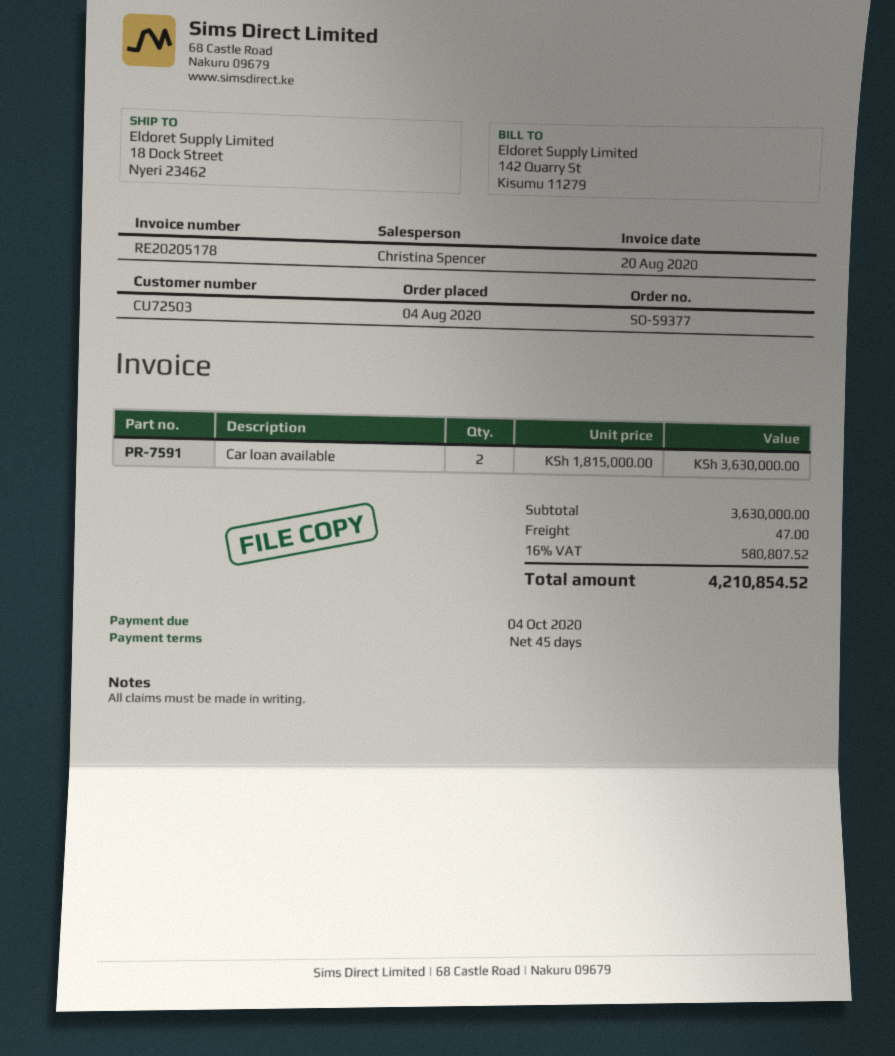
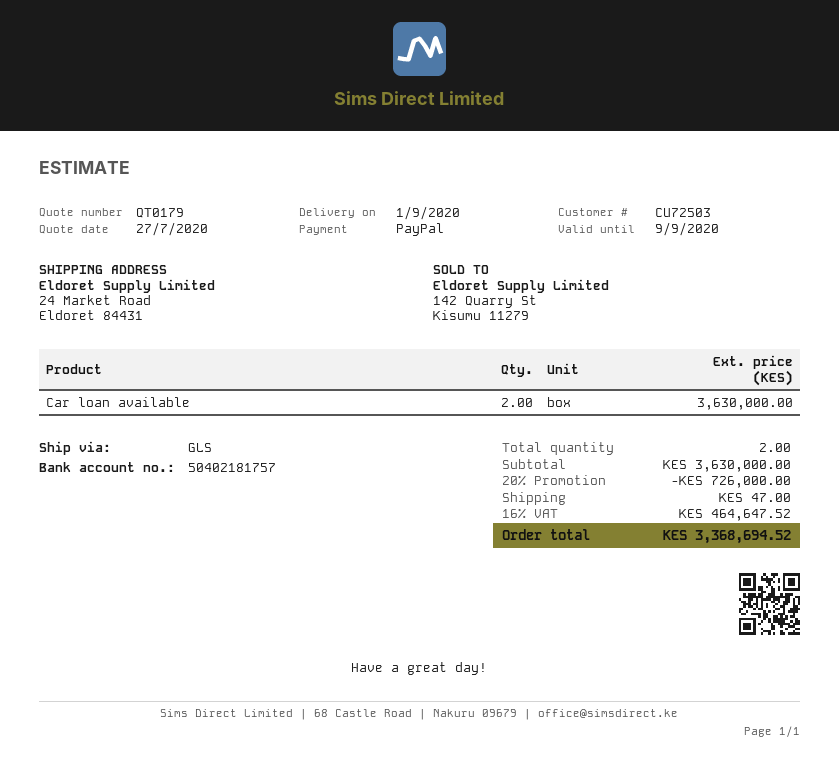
ship to: 18 Dock Street, Nyeri 23462 -> 24 Market Road, Eldoret 84431
discount: none -> 20% = 726000.00
tax: 16% = 580807.52 -> 16% = 464647.52
total: 4210854.52 -> 3368694.52

